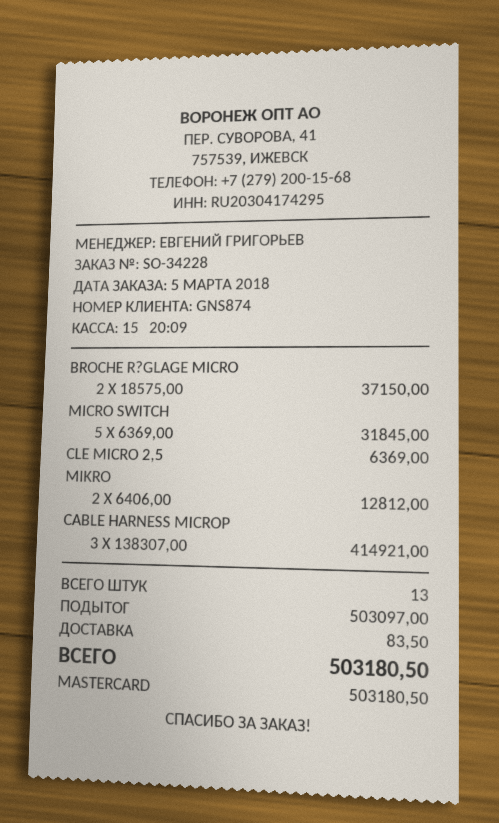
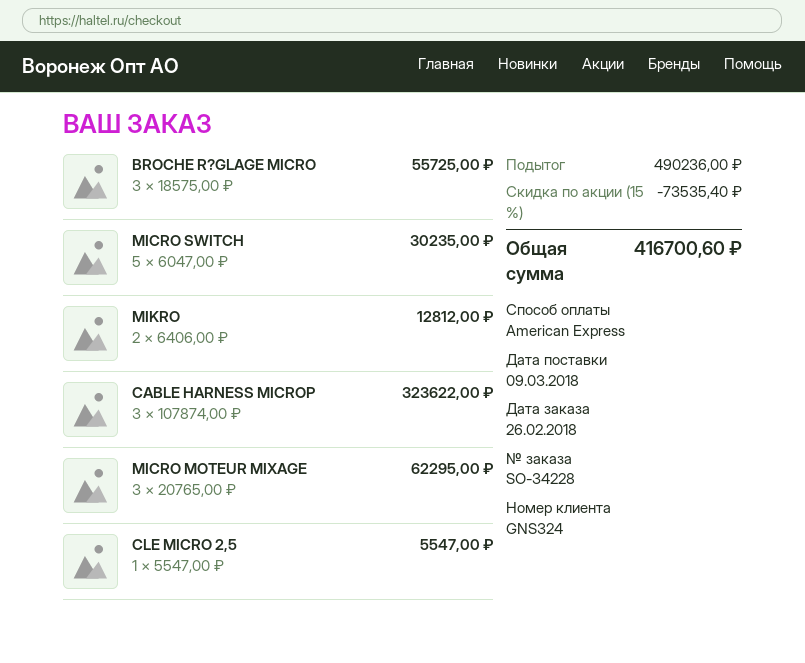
order date: 2018-03-05 -> 2018-02-26
customer number: GNS874 -> GNS324
payment method: Mastercard -> American Express
BROCHE R?GLAGE MICRO: 2 x 18575.00 = 37150.00 -> 3 x 18575.00 = 55725.00
MICRO SWITCH: 5 x 6369.00 = 31845.00 -> 5 x 6047.00 = 30235.00
CLE MICRO 2,5: 1 x 6369.00 = 6369.00 -> 1 x 5547.00 = 5547.00
CABLE HARNESS MICROP: 3 x 138307.00 = 414921.00 -> 3 x 107874.00 = 323622.00
MICRO MOTEUR MIXAGE: none -> 3 x 20765.00 = 62295.00
subtotal: 503097.00 -> 490236.00
discount: none -> 15% = 73535.40
shipping: 83.50 -> none
total: 503180.50 -> 416700.60

